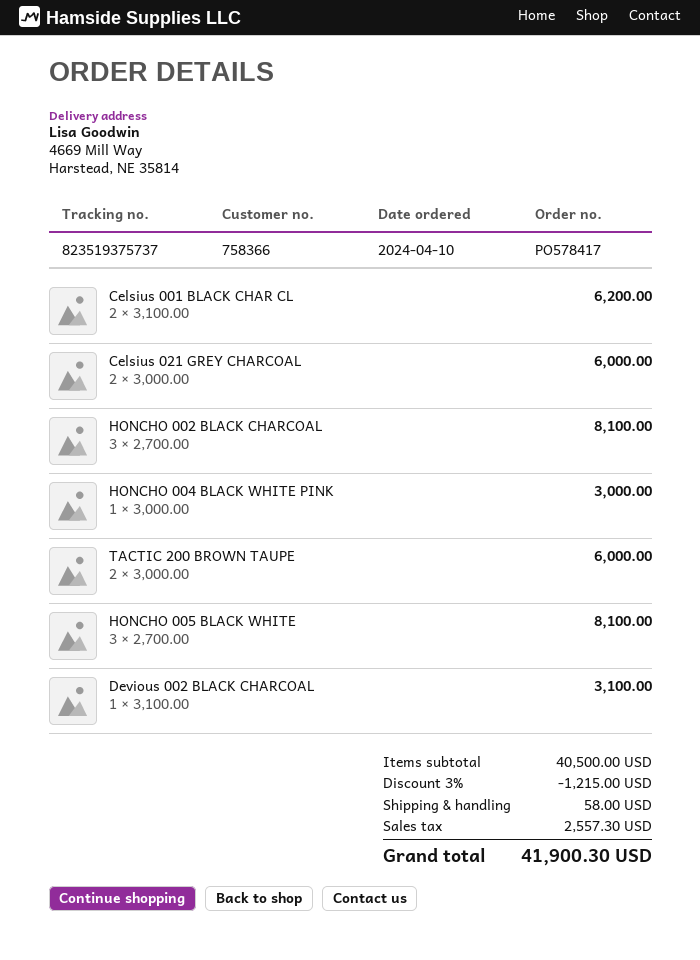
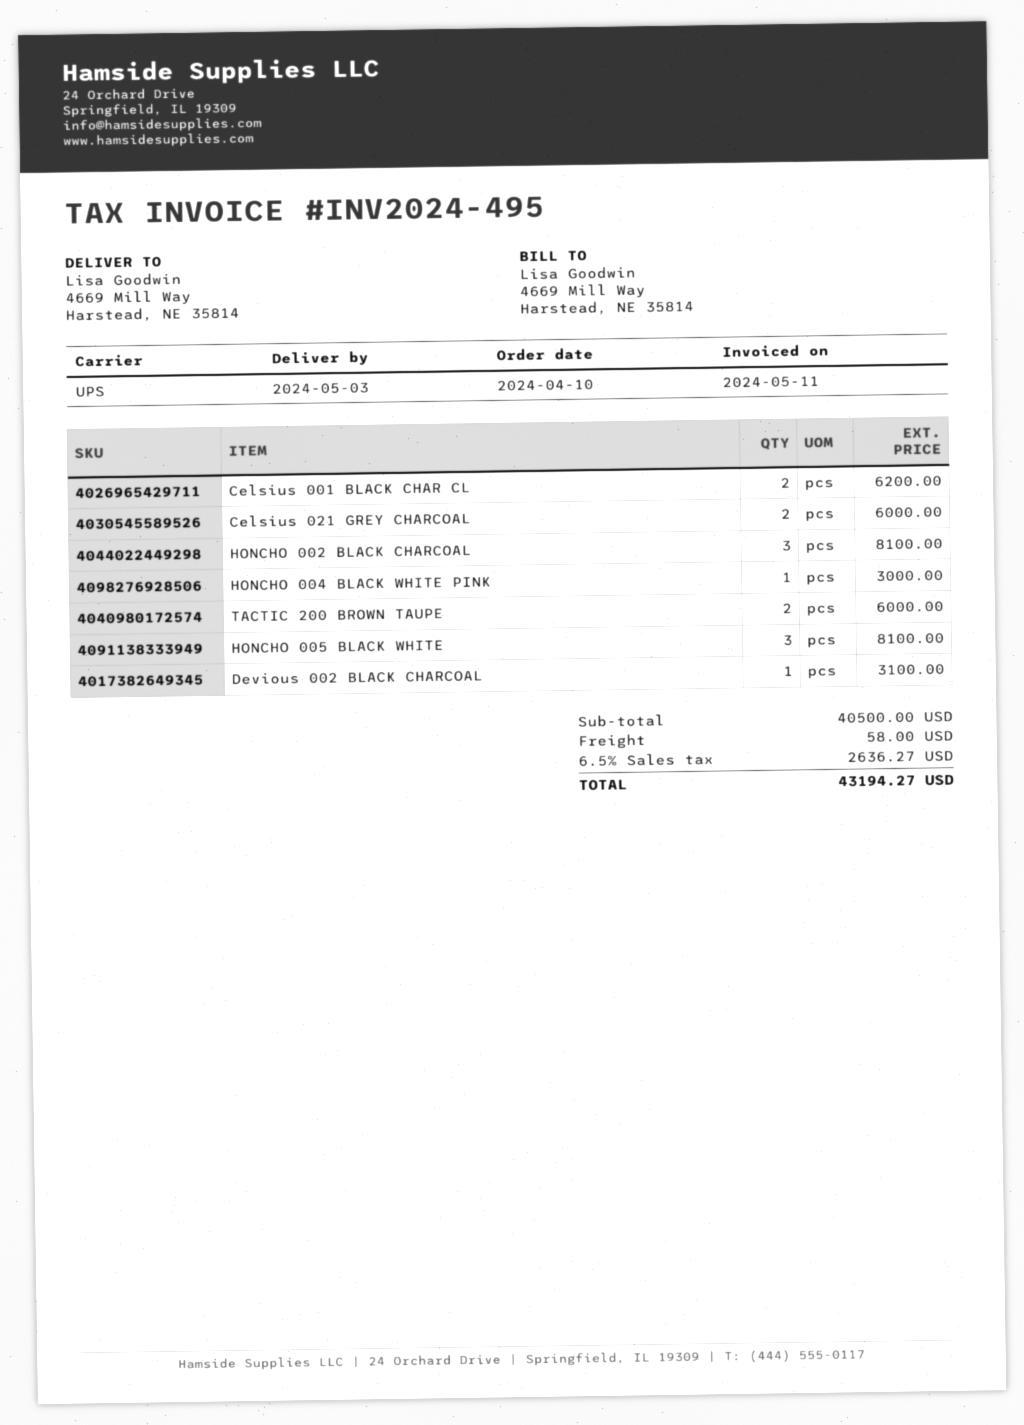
discount: 3% = 1215.00 -> none
tax: 2557.30 -> 2636.27
total: 41900.30 -> 43194.27

